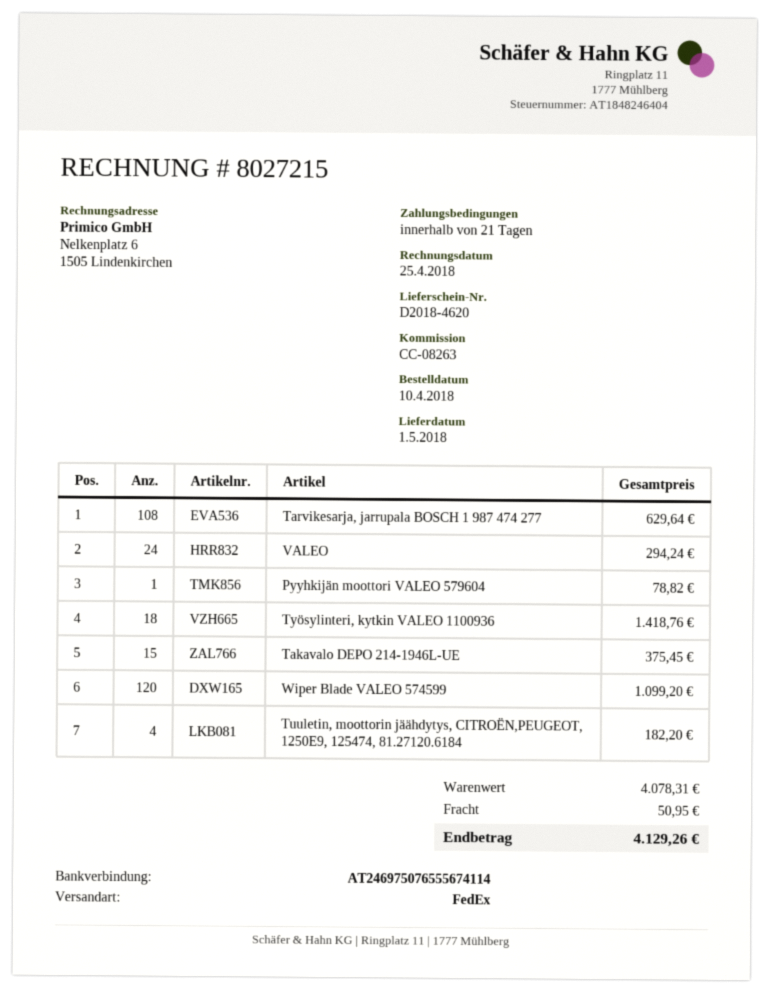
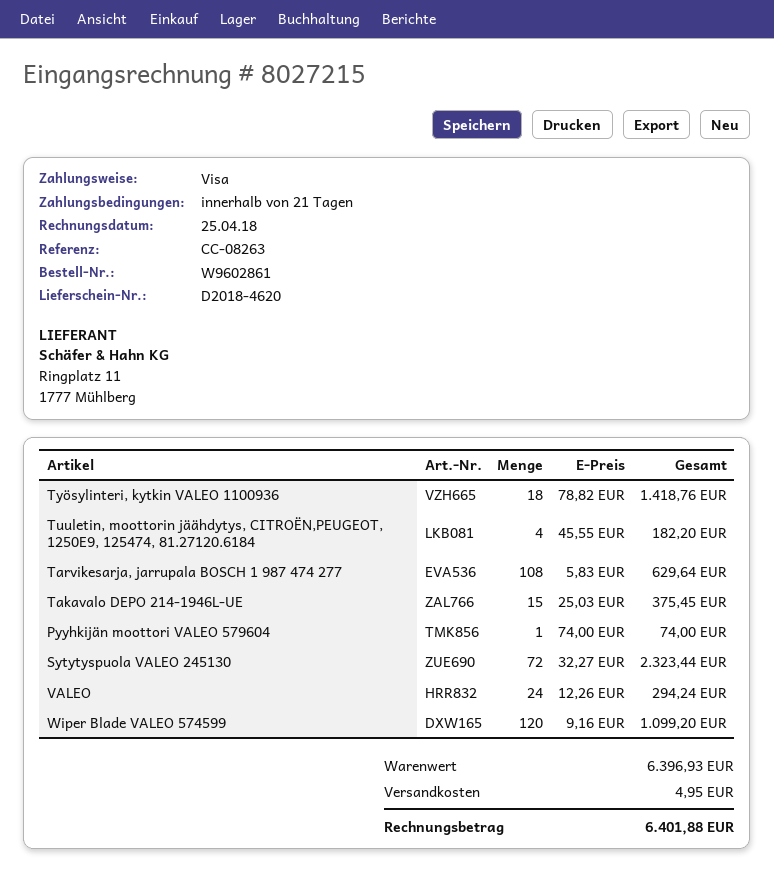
Pyyhkijän moottori VALEO 579604: 1 for 78.82 -> 1 for 74.00
Sytytyspuola VALEO 245130: none -> 72 for 2323.44
subtotal: 4078.31 -> 6396.93
shipping: 50.95 -> 4.95
total: 4129.26 -> 6401.88

